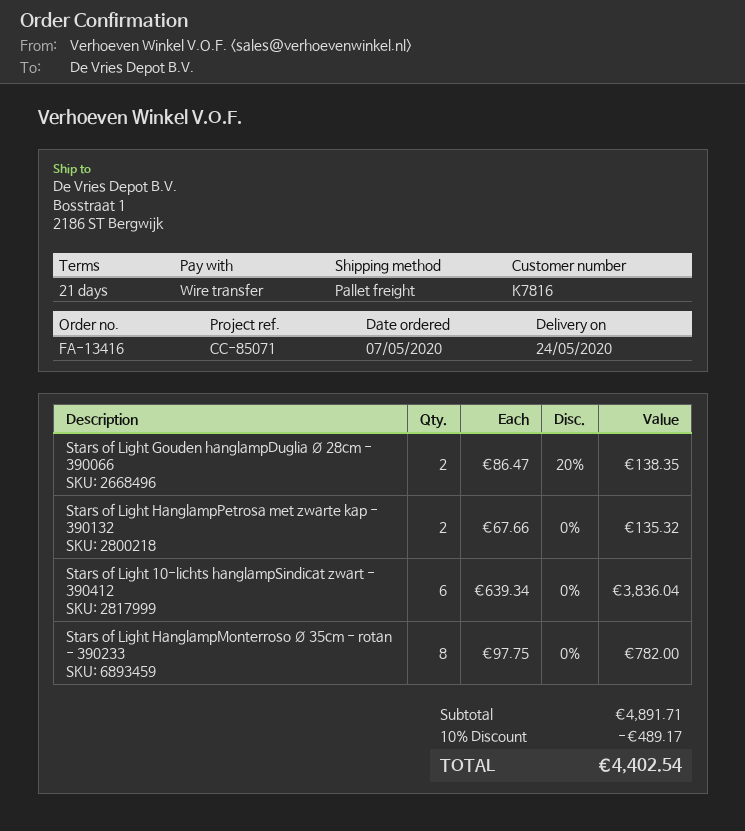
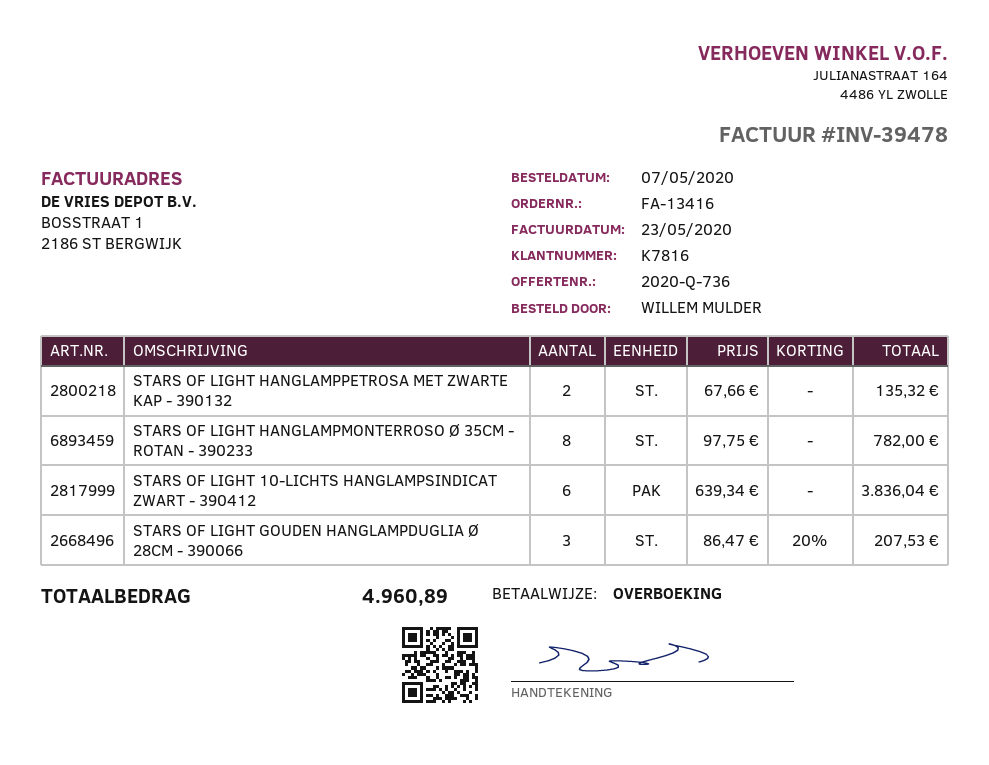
Stars of Light Gouden hanglampDuglia Ø 28cm - 390066: 2 x 86.47 - 20% = 138.35 -> 3 x 86.47 - 20% = 207.53
discount: 10% = 489.17 -> none
total: 4402.54 -> 4960.89

